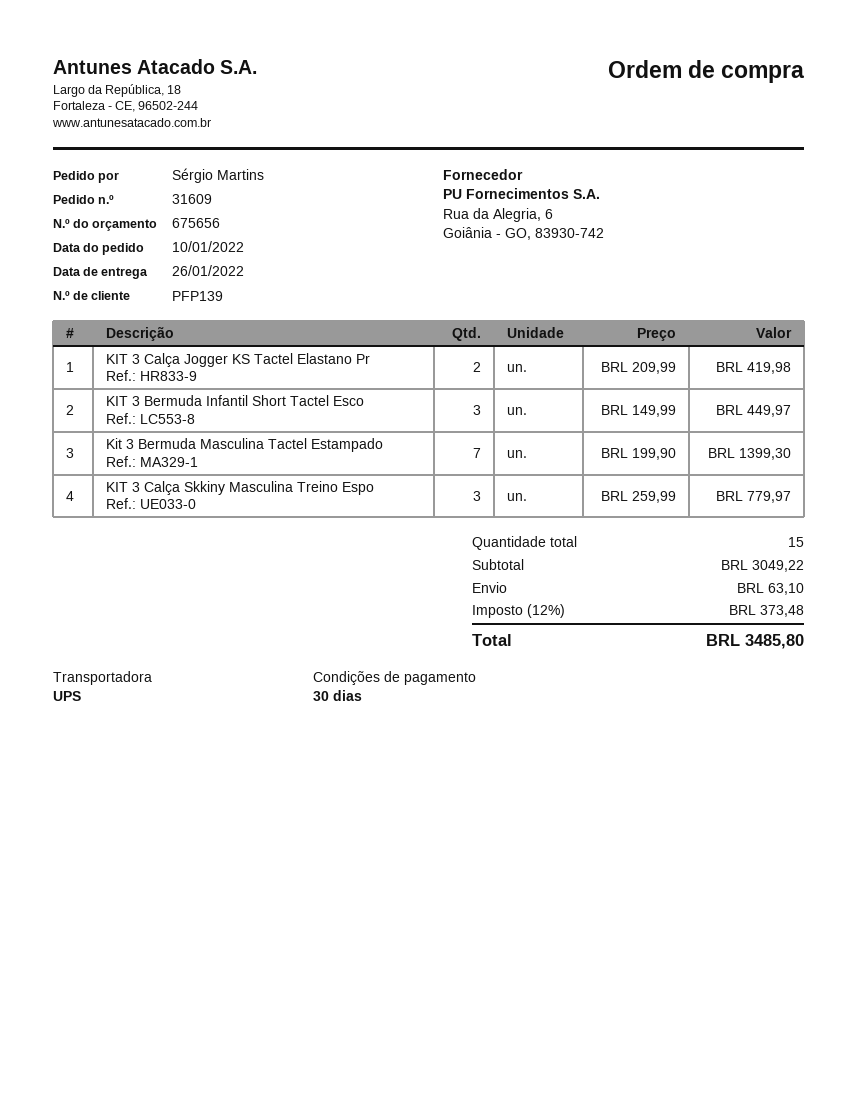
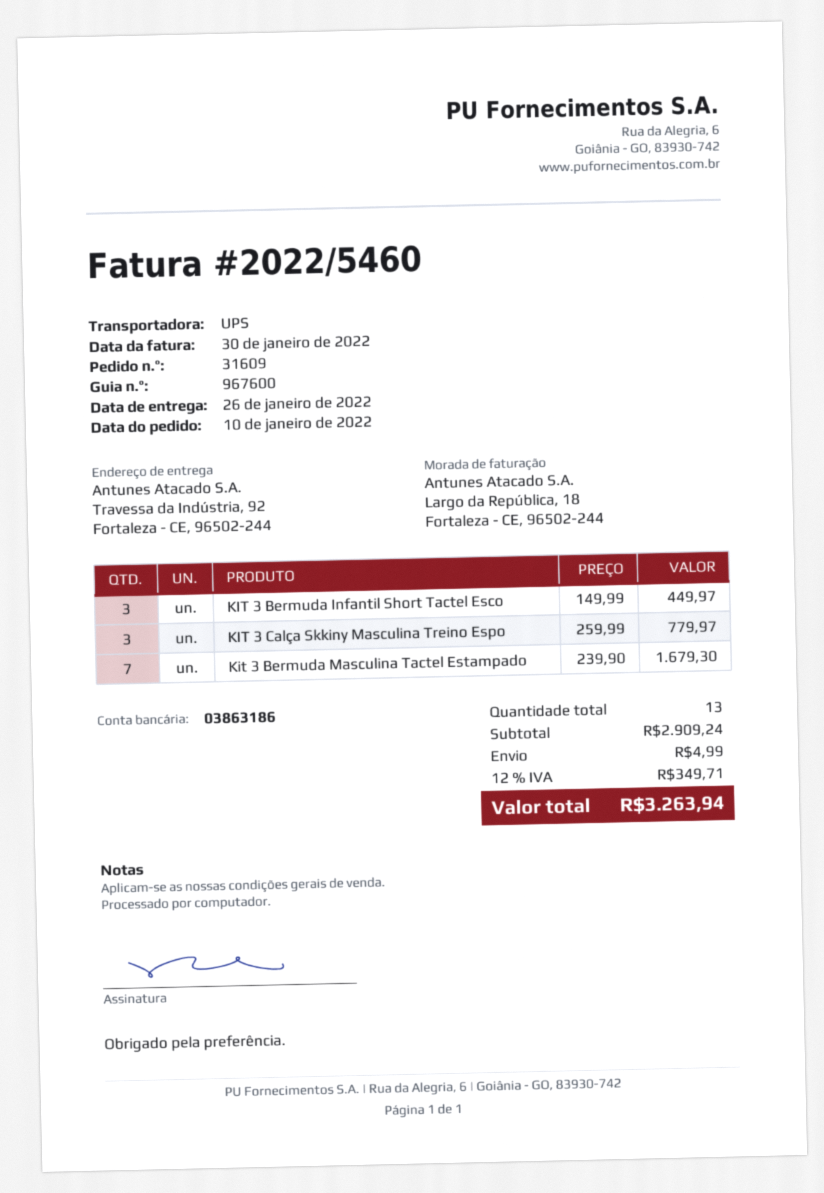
KIT 3 Calça Jogger KS Tactel Elastano Pr: 2 x 209.99 = 419.98 -> none
Kit 3 Bermuda Masculina Tactel Estampado: 7 x 199.90 = 1399.30 -> 7 x 239.90 = 1679.30
total quantity: 15 -> 13
subtotal: 3049.22 -> 2909.24
shipping: 63.10 -> 4.99
tax: 12% = 373.48 -> 12% = 349.71
total: 3485.80 -> 3263.94

